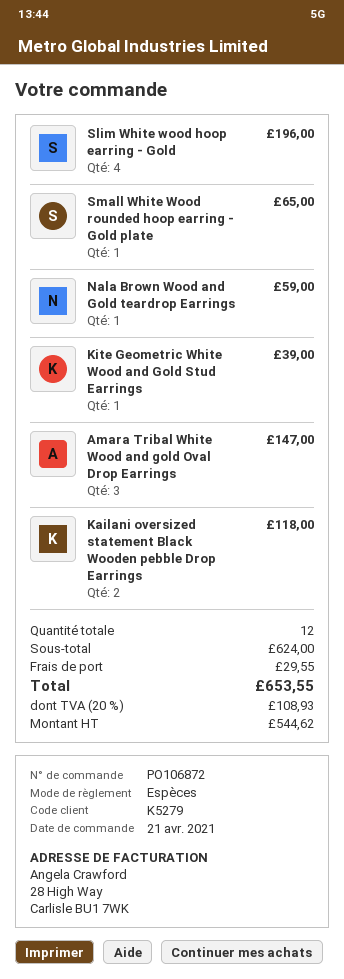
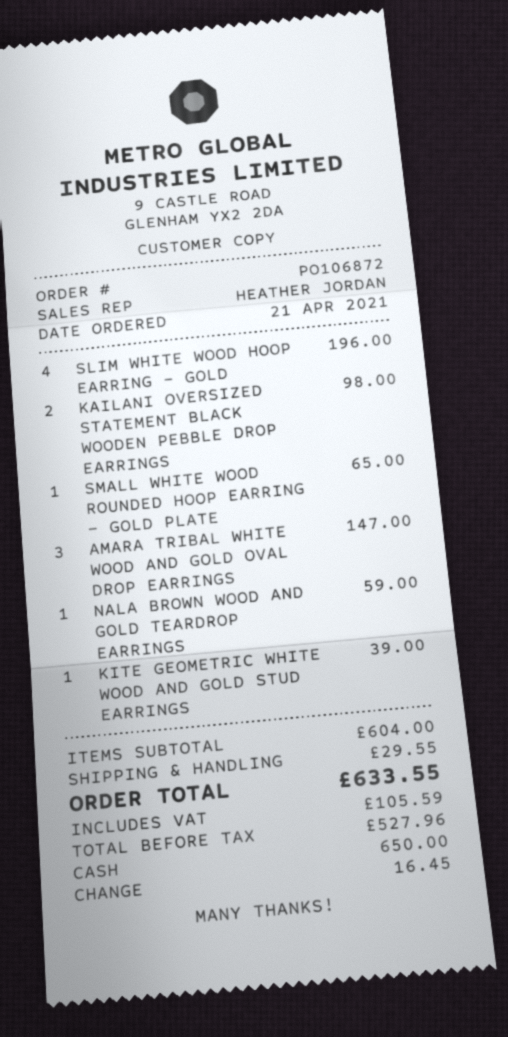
Kailani oversized statement Black Wooden pebble Drop Earrings: 2 for 118.00 -> 2 for 98.00
subtotal: 624.00 -> 604.00
net: 544.62 -> 527.96
tax: 108.93 -> 105.59
total: 653.55 -> 633.55

